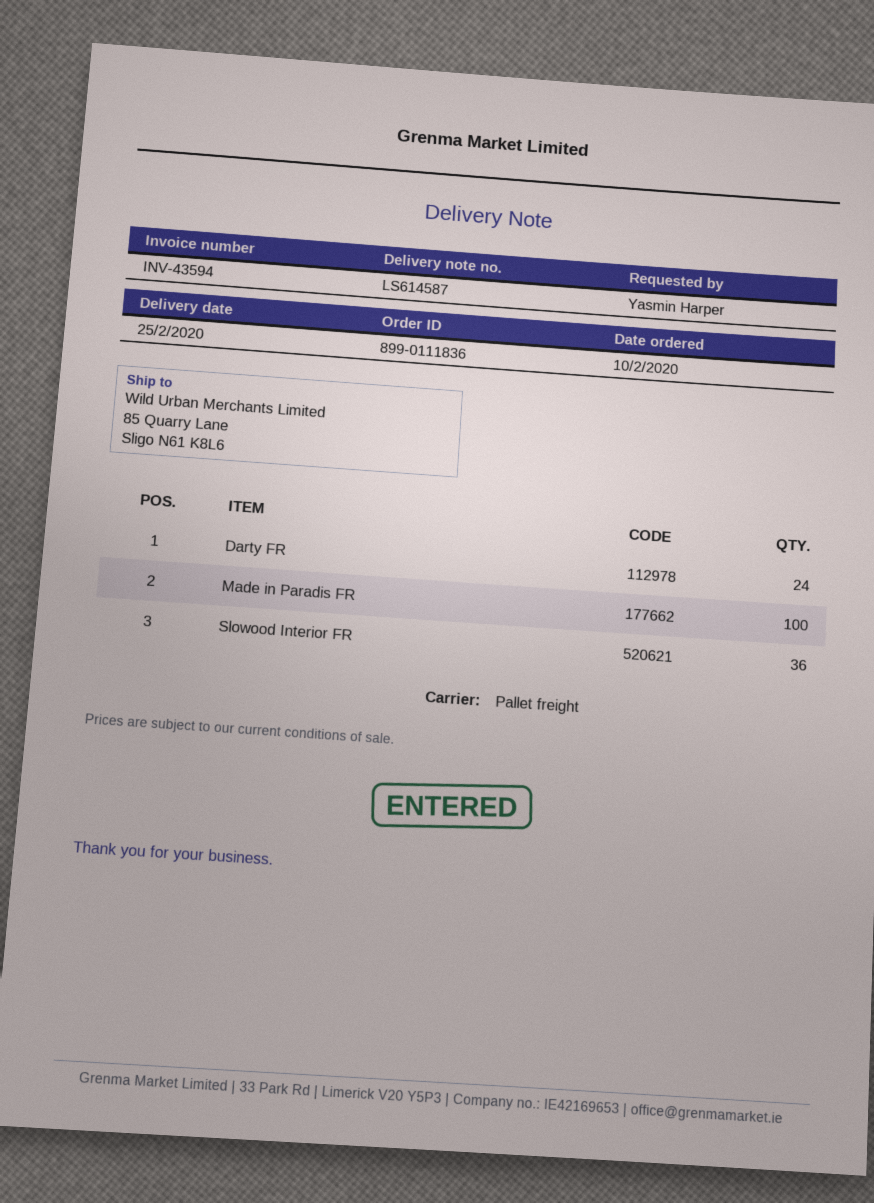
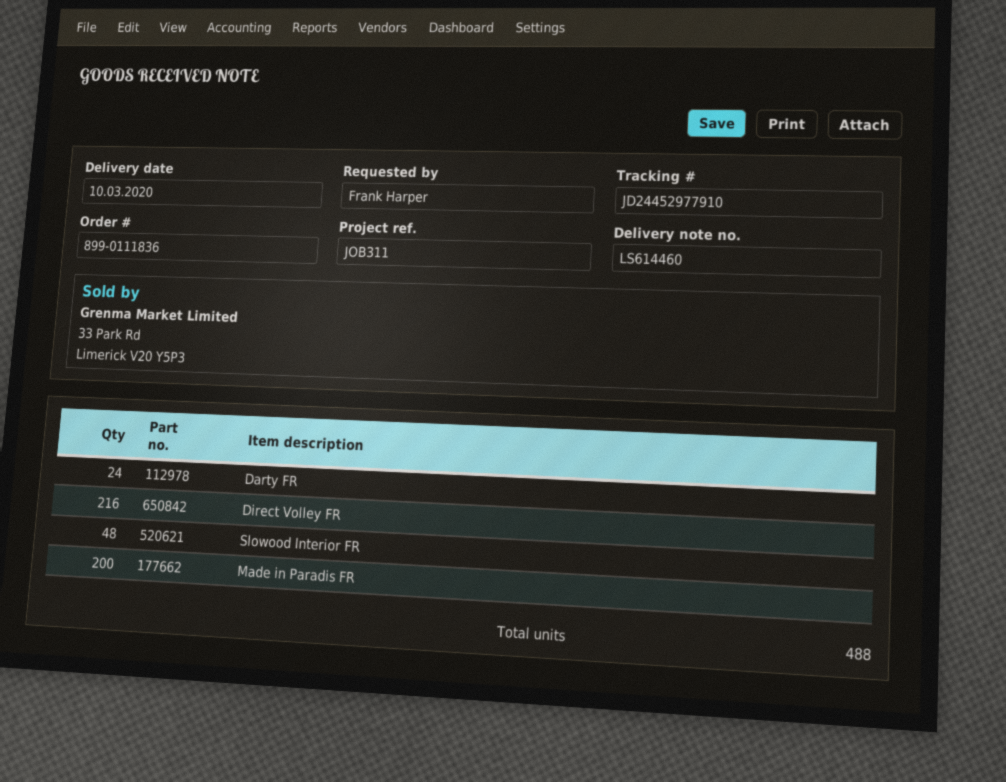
delivery note number: LS614587 -> LS614460
delivery date: 2020-02-25 -> 2020-03-10
ordered by: Yasmin Harper -> Frank Harper
Made in Paradis FR: 100 -> 200
Slowood Interior FR: 36 -> 48
Direct Volley FR: none -> 216

